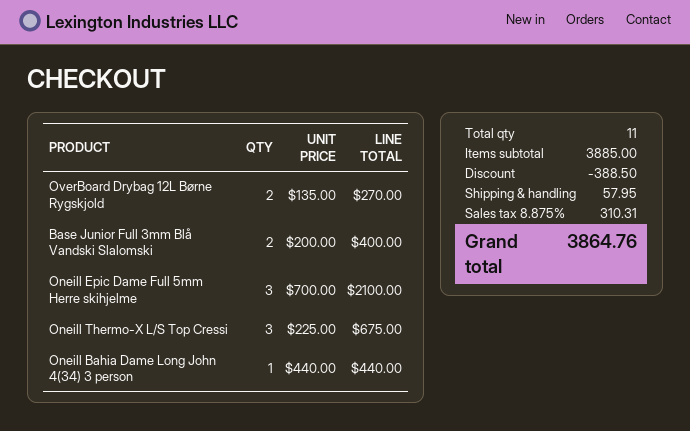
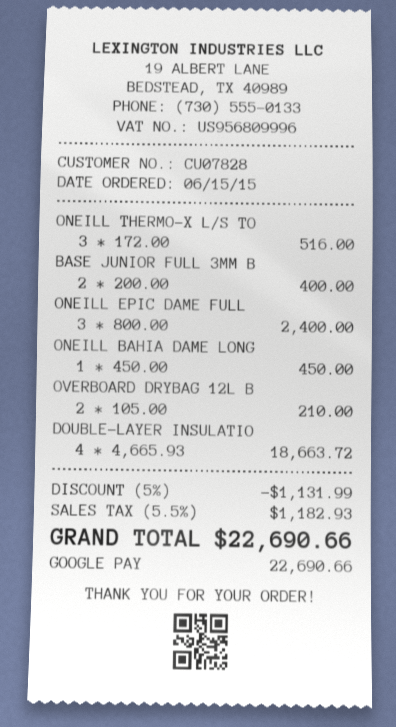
OverBoard Drybag 12L Børne Rygskjold: 2 x 135.00 = 270.00 -> 2 x 105.00 = 210.00
Oneill Epic Dame Full 5mm Herre skihjelme: 3 x 700.00 = 2100.00 -> 3 x 800.00 = 2400.00
Oneill Thermo-X L/S Top Cressi: 3 x 225.00 = 675.00 -> 3 x 172.00 = 516.00
Oneill Bahia Dame Long John 4(34) 3 person: 1 x 440.00 = 440.00 -> 1 x 450.00 = 450.00
DOUBLE-LAYER INSULATIO: none -> 4 x 4665.93 = 18663.72
discount: 388.50 -> 1131.99
shipping: 57.95 -> none
tax: 8.875% = 310.31 -> 5.5% = 1182.93
total: 3864.76 -> 22690.66

